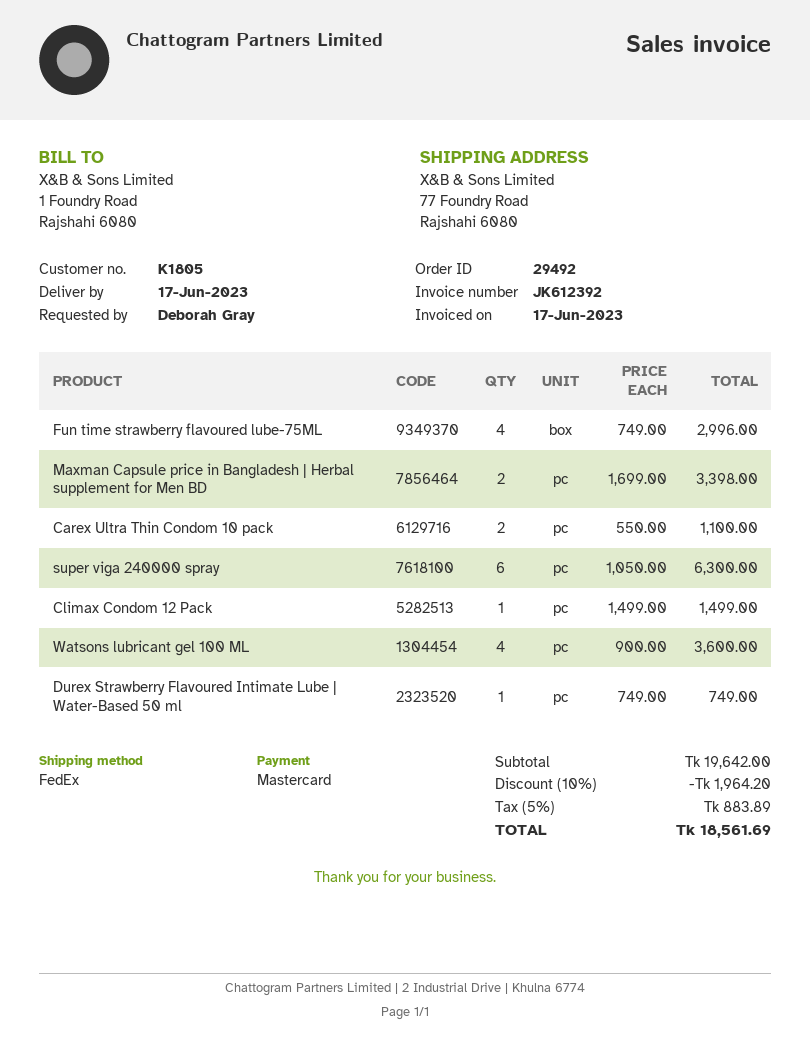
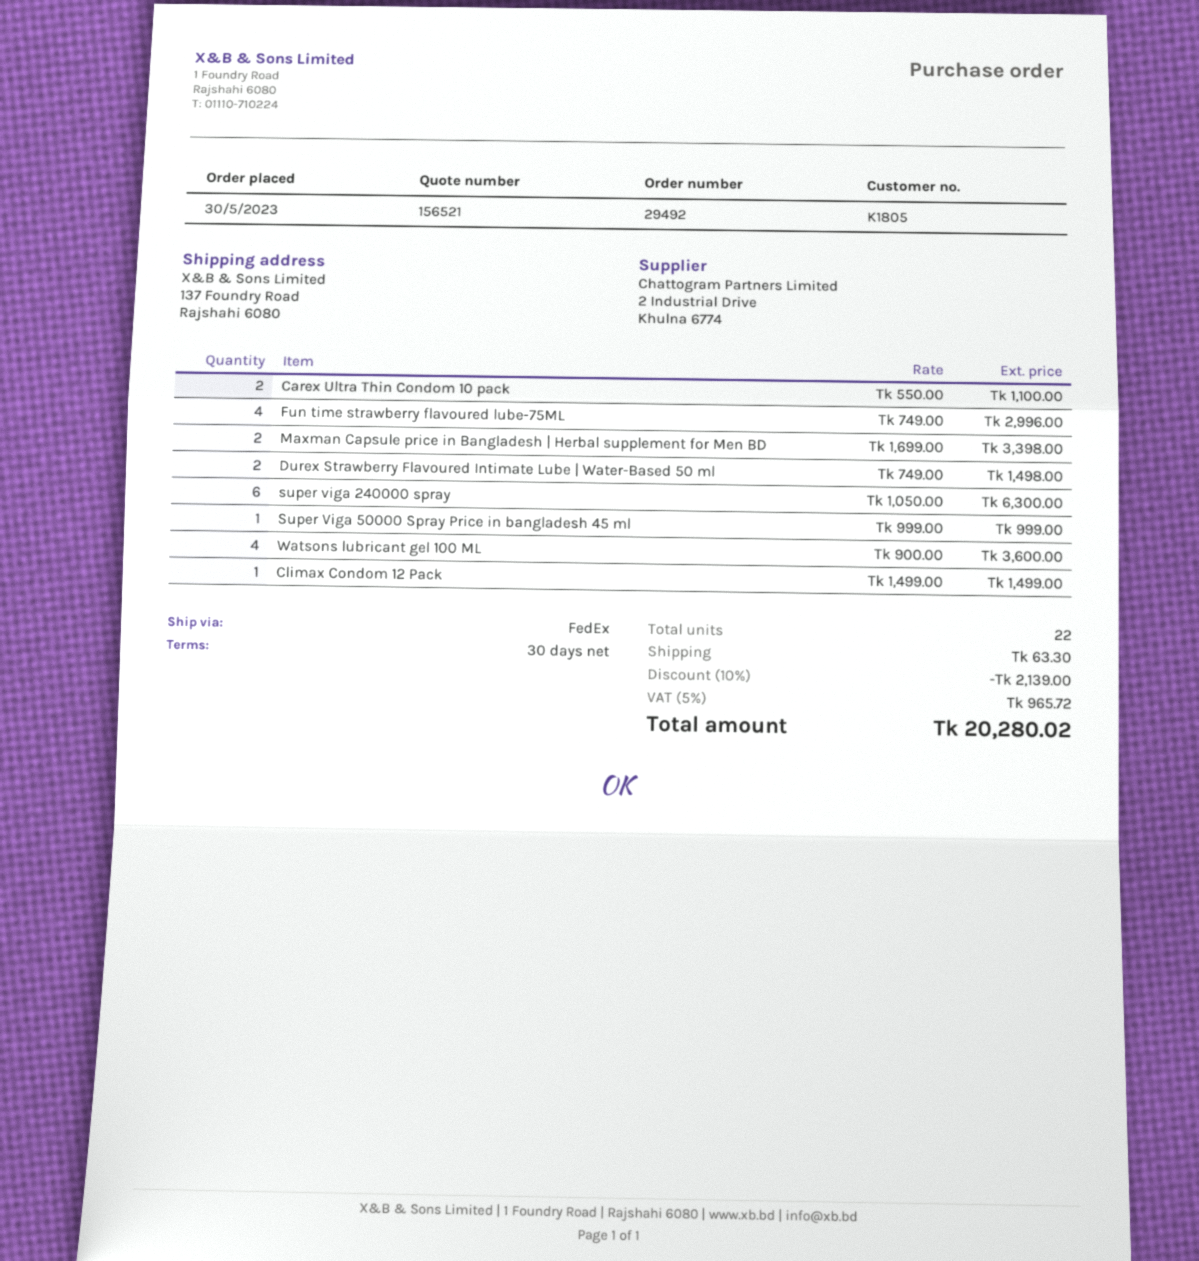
ship to: 77 Foundry Road, Rajshahi 6080 -> 137 Foundry Road, Rajshahi 6080
Durex Strawberry Flavoured Intimate Lube | Water-Based 50 ml: 1 x 749.00 = 749.00 -> 2 x 749.00 = 1498.00
Super Viga 50000 Spray Price in bangladesh 45 ml: none -> 1 x 999.00 = 999.00
discount: 10% = 1964.20 -> 10% = 2139.00
shipping: none -> 63.30
tax: 5% = 883.89 -> 5% = 965.72
total: 18561.69 -> 20280.02

